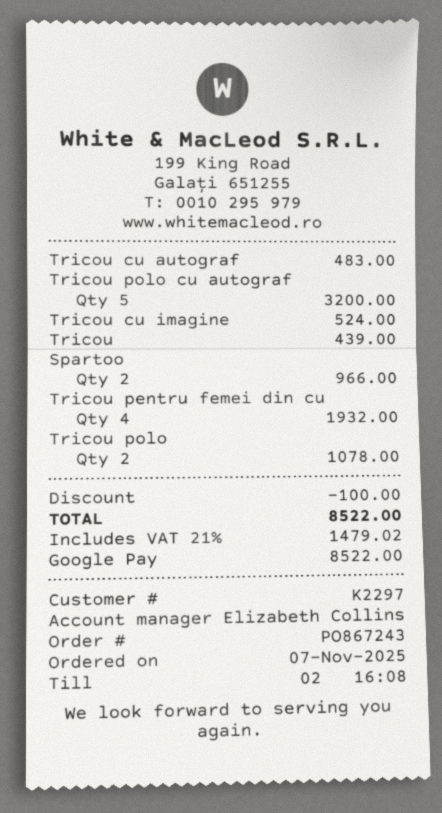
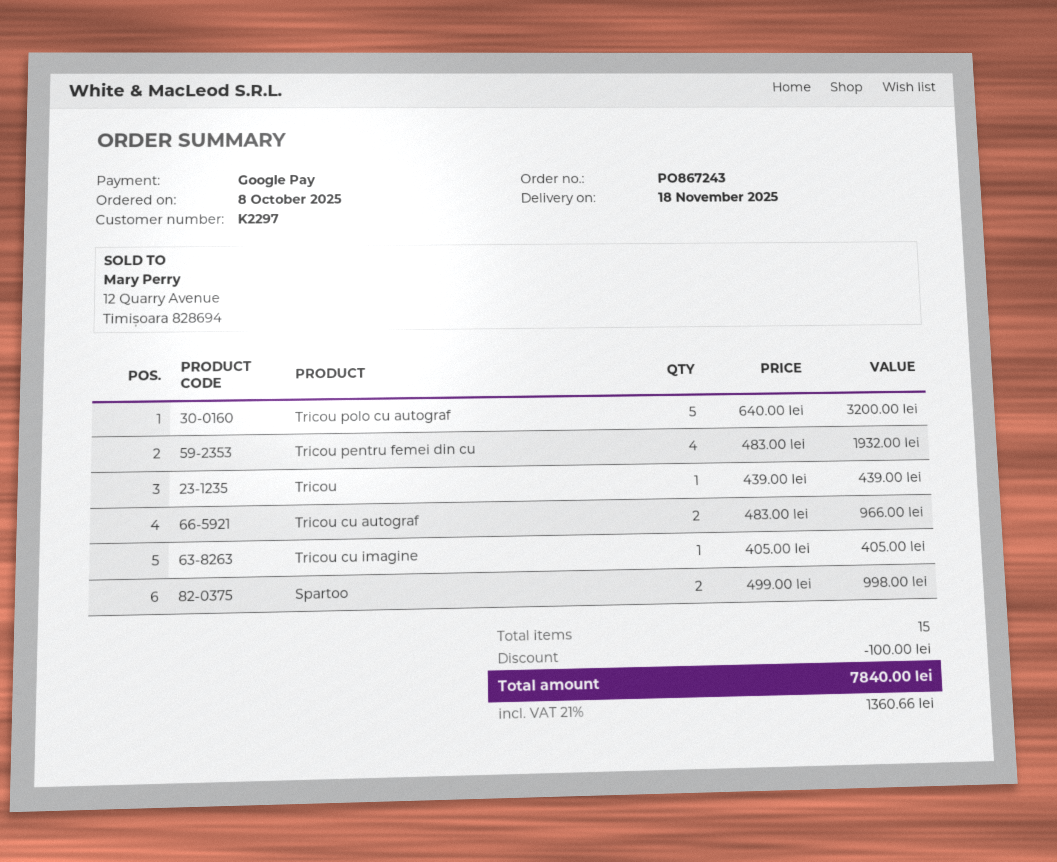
order date: 2025-11-07 -> 2025-10-08
Tricou cu autograf: 1 for 483.00 -> 2 for 966.00
Tricou cu imagine: 1 for 524.00 -> 1 for 405.00
Spartoo: 2 for 966.00 -> 2 for 998.00
Tricou polo: 2 for 1078.00 -> none
tax: 21% = 1479.02 -> 21% = 1360.66
total: 8522.00 -> 7840.00

